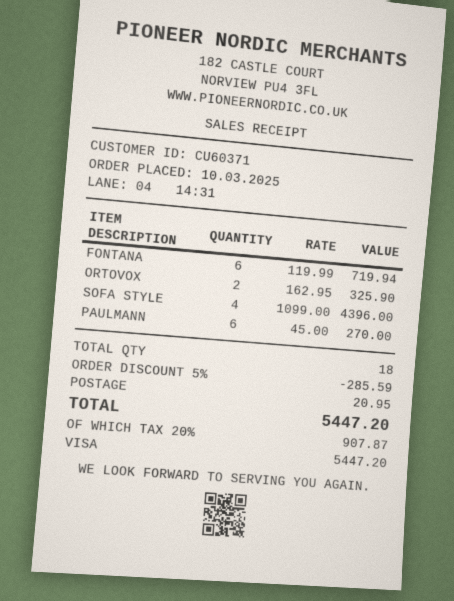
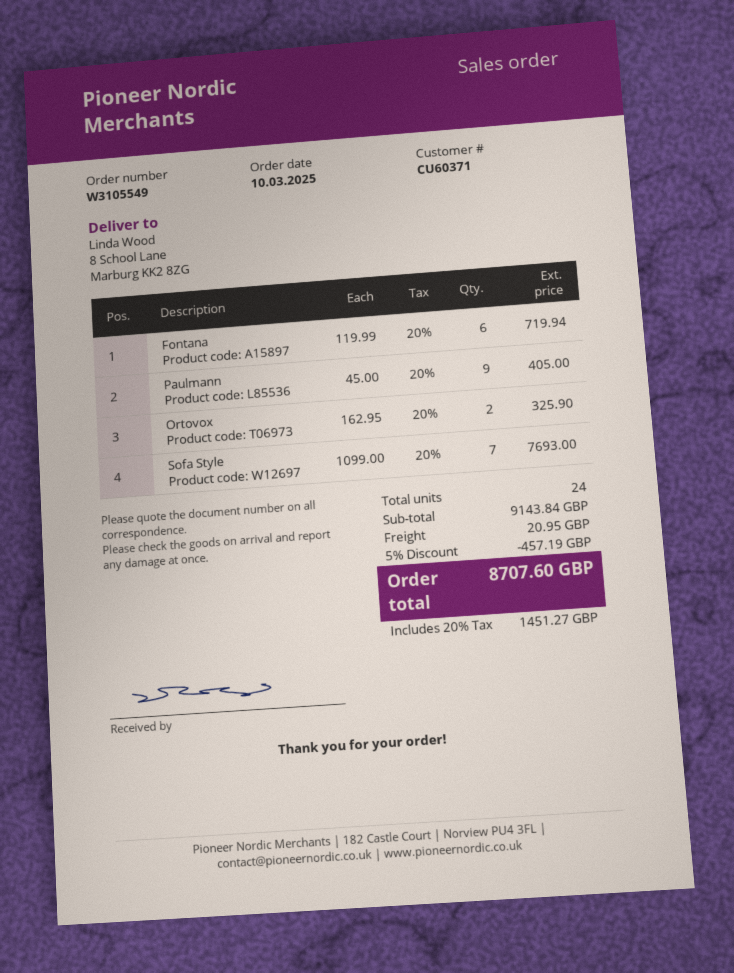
SOFA STYLE: 4 x 1099.00 = 4396.00 -> 7 x 1099.00 = 7693.00
PAULMANN: 6 x 45.00 = 270.00 -> 9 x 45.00 = 405.00
total quantity: 18 -> 24
discount: 5% = 285.59 -> 5% = 457.19
tax: 20% = 907.87 -> 20% = 1451.27
total: 5447.20 -> 8707.60

